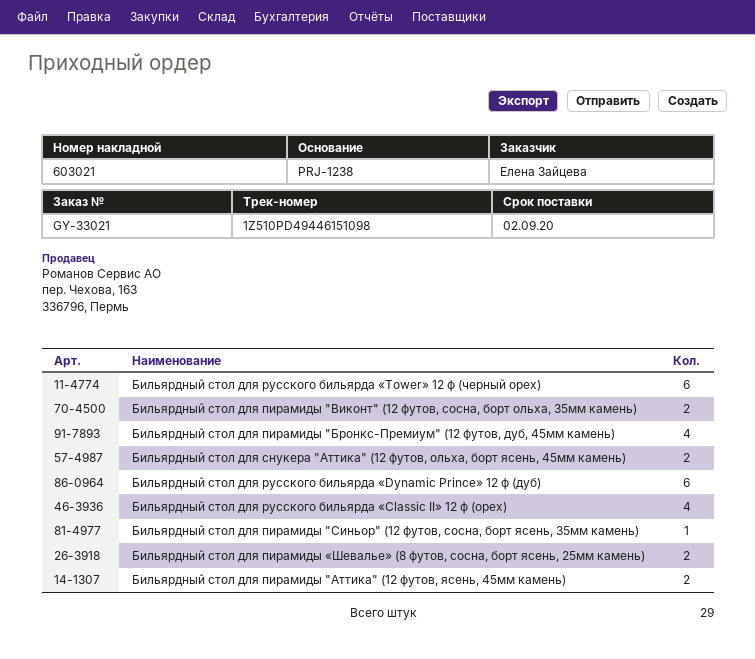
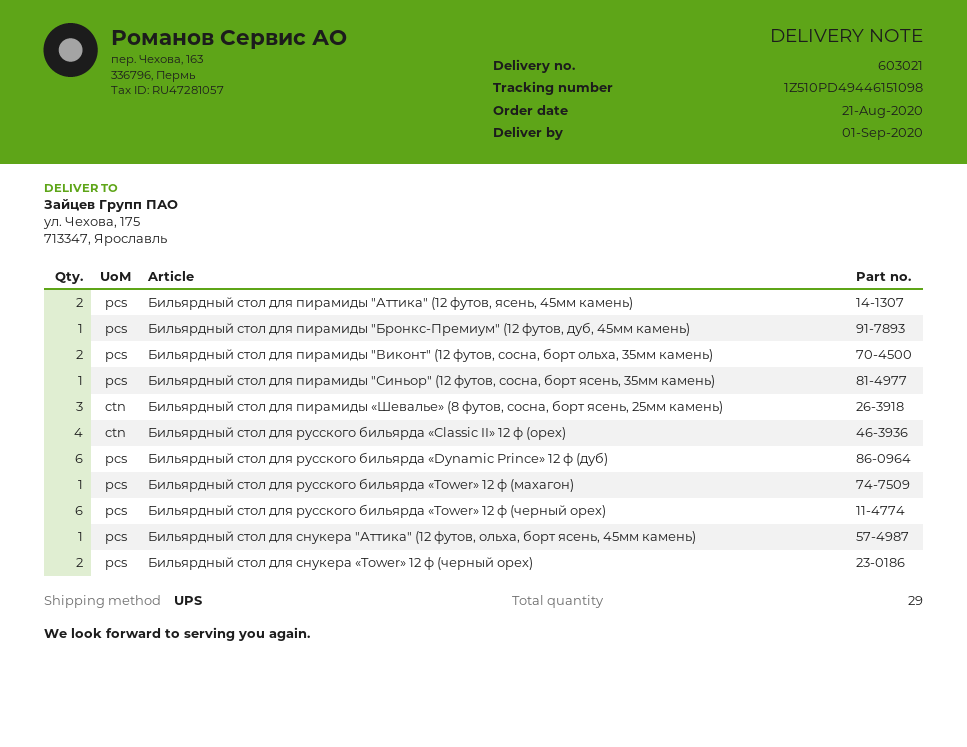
delivery date: 2020-09-02 -> 2020-09-01
Бильярдный стол для пирамиды "Бронкс-Премиум" (12 футов, дуб, 45мм камень): 4 -> 1
Бильярдный стол для снукера "Аттика" (12 футов, ольха, борт ясень, 45мм камень): 2 -> 1
Бильярдный стол для пирамиды «Шевалье» (8 футов, сосна, борт ясень, 25мм камень): 2 -> 3
Бильярдный стол для русского бильярда «Tower» 12 ф (махагон): none -> 1
Бильярдный стол для снукера «Tower» 12 ф (черный орех): none -> 2

